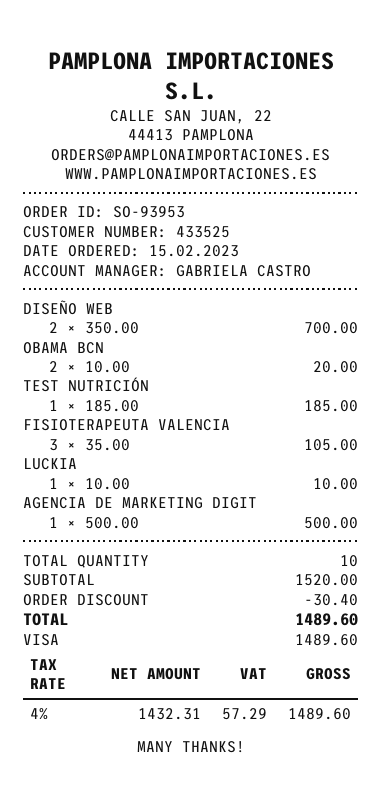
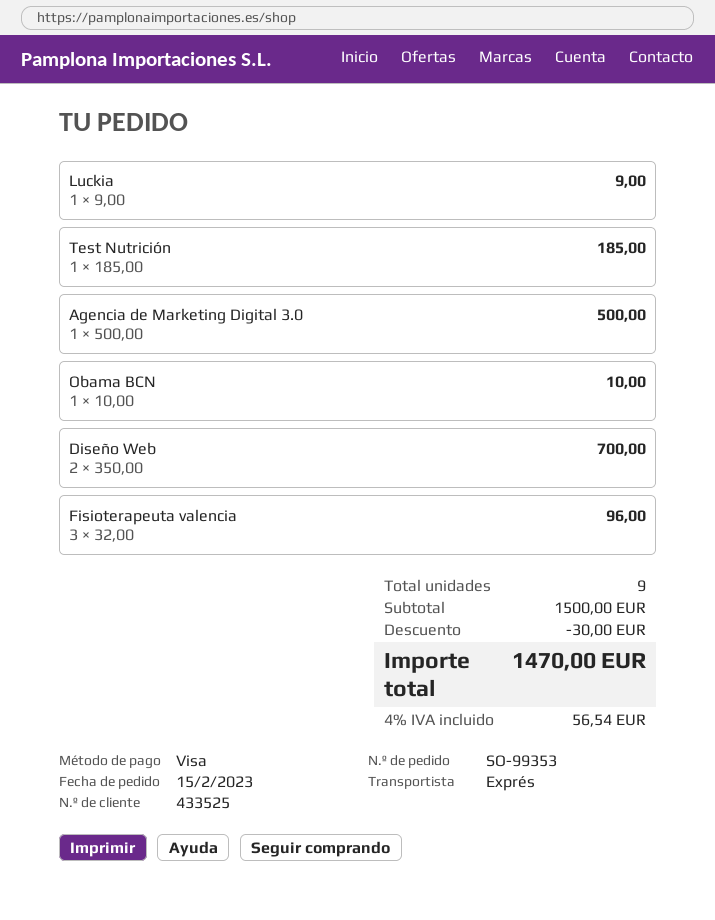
order number: SO-93953 -> SO-99353
OBAMA BCN: 2 x 10.00 = 20.00 -> 1 x 10.00 = 10.00
FISIOTERAPEUTA VALENCIA: 3 x 35.00 = 105.00 -> 3 x 32.00 = 96.00
LUCKIA: 1 x 10.00 = 10.00 -> 1 x 9.00 = 9.00
total quantity: 10 -> 9
subtotal: 1520.00 -> 1500.00
discount: 30.40 -> 30.00
tax: 4% = 57.29 -> 4% = 56.54
total: 1489.60 -> 1470.00

